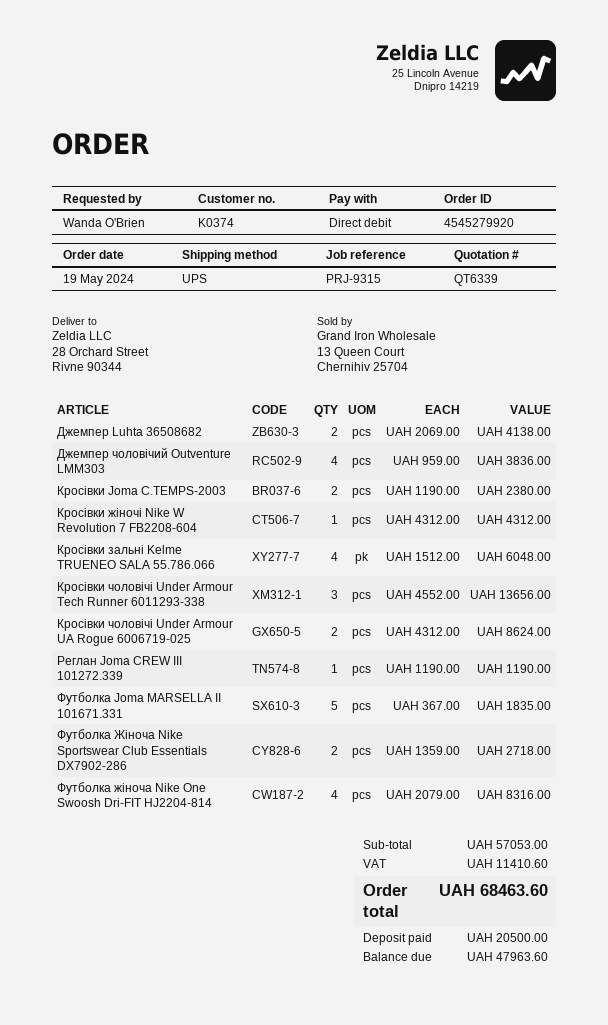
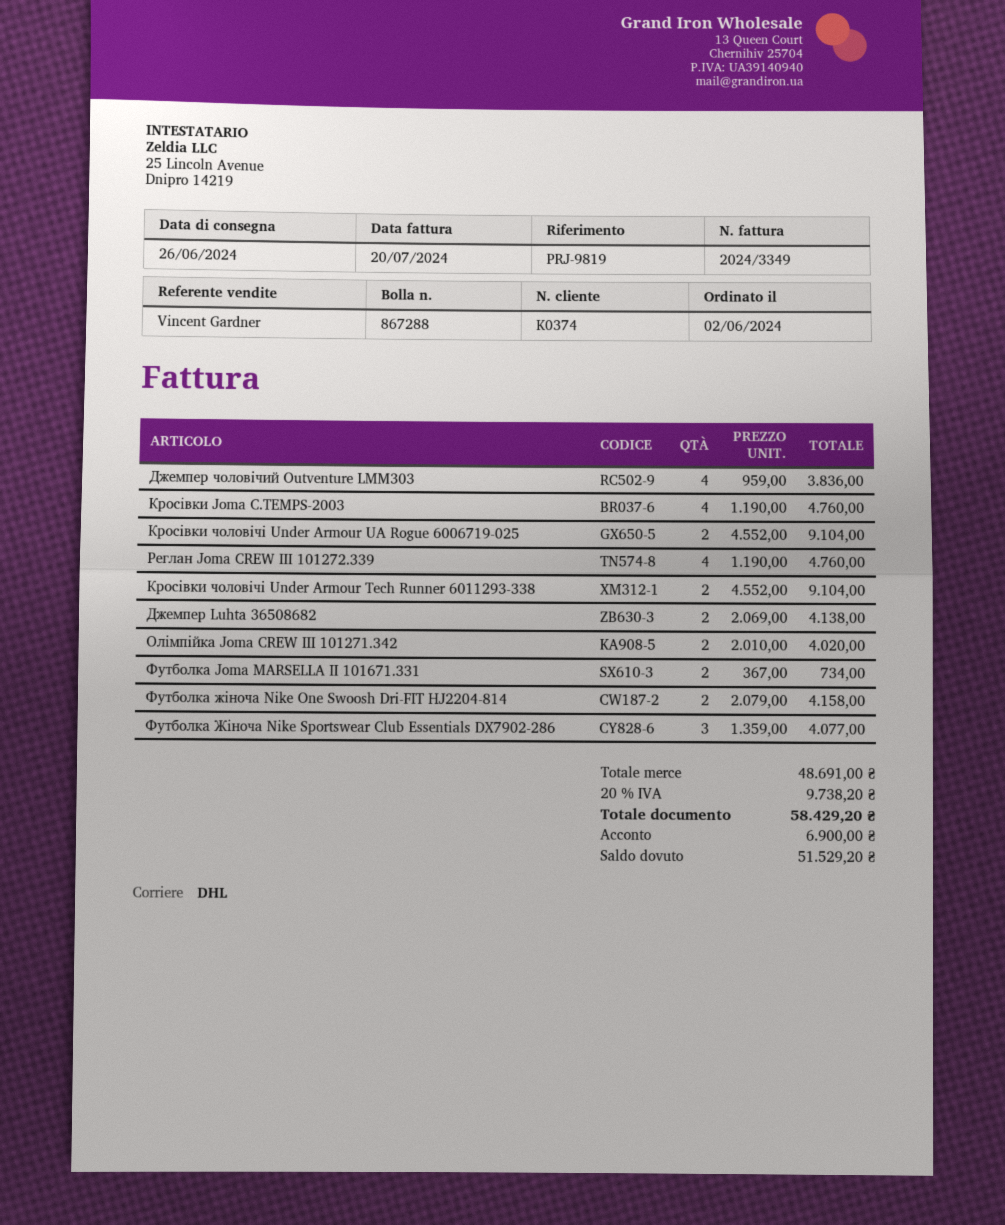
order date: 2024-05-19 -> 2024-06-02
reference: PRJ-9315 -> PRJ-9819
shipping method: UPS -> DHL
Кросівки Joma С.TEMPS-2003: 2 x 1190.00 = 2380.00 -> 4 x 1190.00 = 4760.00
Кросівки жіночі Nike W Revolution 7 FB2208-604: 1 x 4312.00 = 4312.00 -> none
Кросівки зальні Kelme TRUENEO SALA 55.786.066: 4 x 1512.00 = 6048.00 -> none
Кросівки чоловічі Under Armour Tech Runner 6011293-338: 3 x 4552.00 = 13656.00 -> 2 x 4552.00 = 9104.00
Кросівки чоловічі Under Armour UA Rogue 6006719-025: 2 x 4312.00 = 8624.00 -> 2 x 4552.00 = 9104.00
Реглан Joma CREW III 101272.339: 1 x 1190.00 = 1190.00 -> 4 x 1190.00 = 4760.00
Футболка Joma MARSELLA II 101671.331: 5 x 367.00 = 1835.00 -> 2 x 367.00 = 734.00
Футболка Жіноча Nike Sportswear Club Essentials DX7902-286: 2 x 1359.00 = 2718.00 -> 3 x 1359.00 = 4077.00
Футболка жіноча Nike One Swoosh Dri-FIT HJ2204-814: 4 x 2079.00 = 8316.00 -> 2 x 2079.00 = 4158.00
Олімпійка Joma CREW III 101271.342: none -> 2 x 2010.00 = 4020.00
subtotal: 57053.00 -> 48691.00
tax: 11410.60 -> 9738.20
total: 68463.60 -> 58429.20
deposit: 20500.00 -> 6900.00
balance: 47963.60 -> 51529.20

